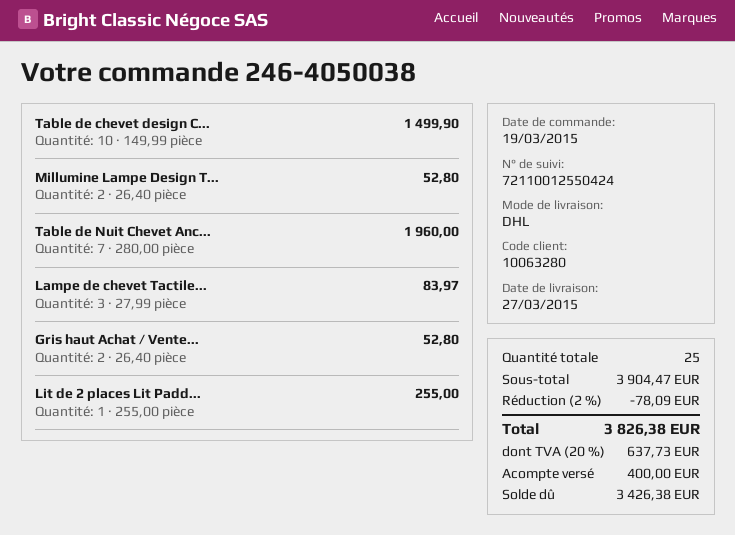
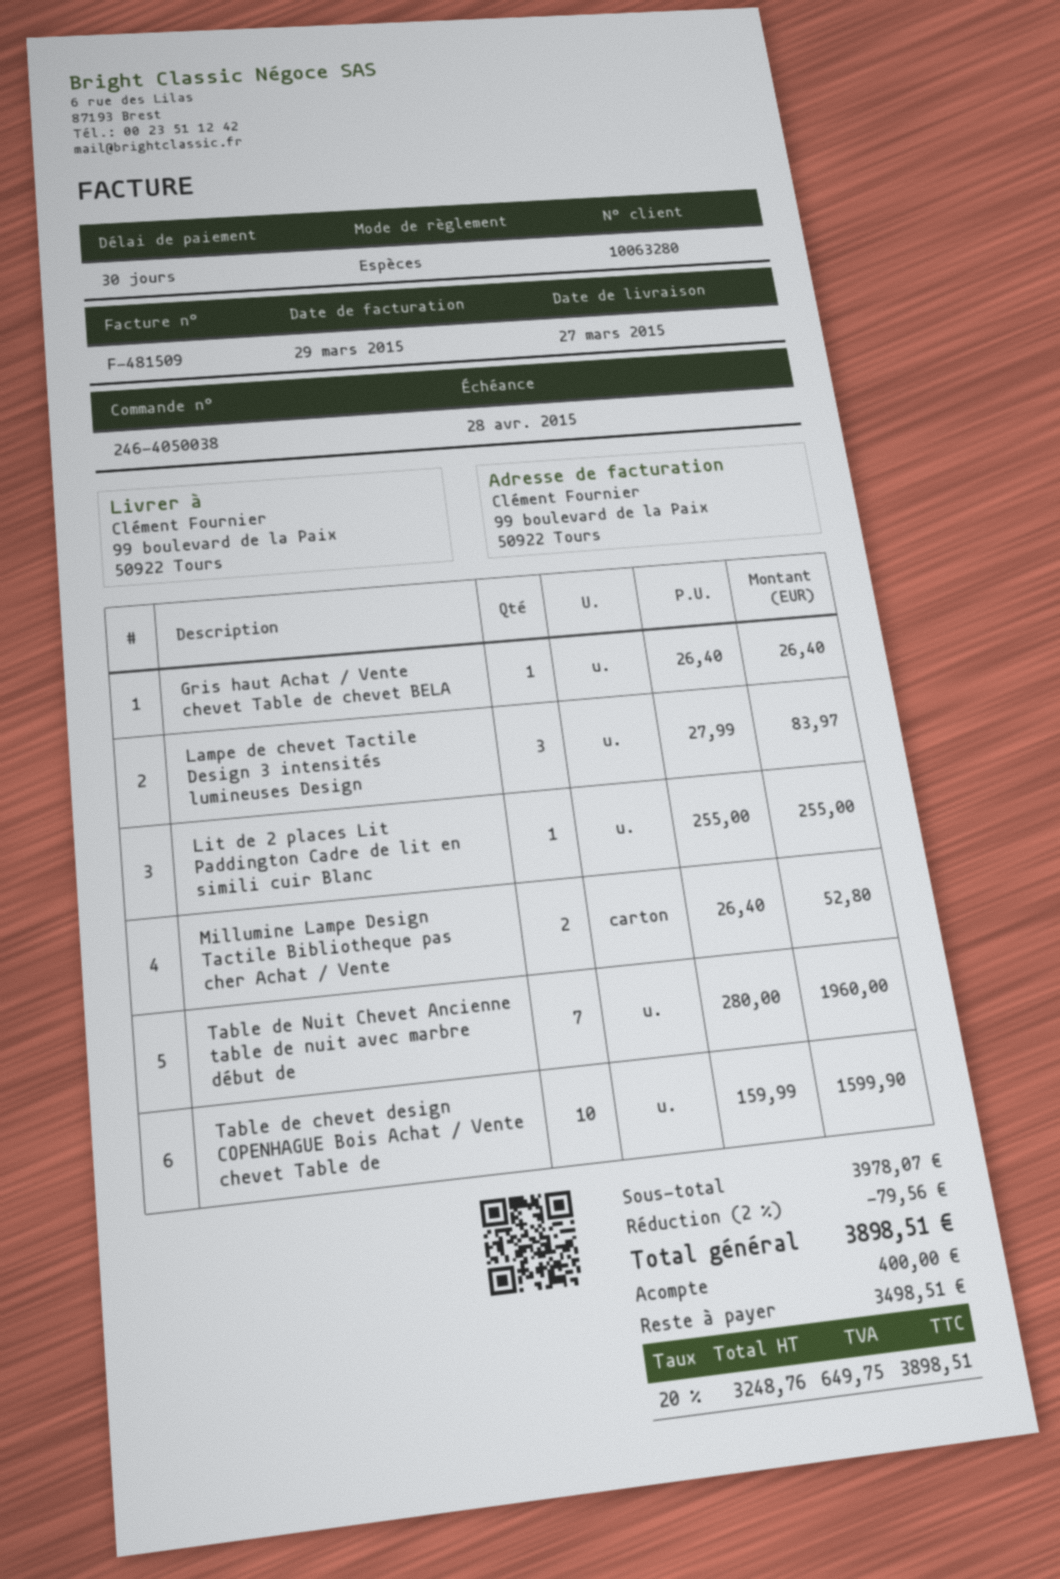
Table de chevet design C...: 10 x 149.99 = 1499.90 -> 10 x 159.99 = 1599.90
Gris haut Achat / Vente...: 2 x 26.40 = 52.80 -> 1 x 26.40 = 26.40
subtotal: 3904.47 -> 3978.07
discount: 2% = 78.09 -> 2% = 79.56
tax: 20% = 637.73 -> 20% = 649.75
total: 3826.38 -> 3898.51
balance: 3426.38 -> 3498.51

